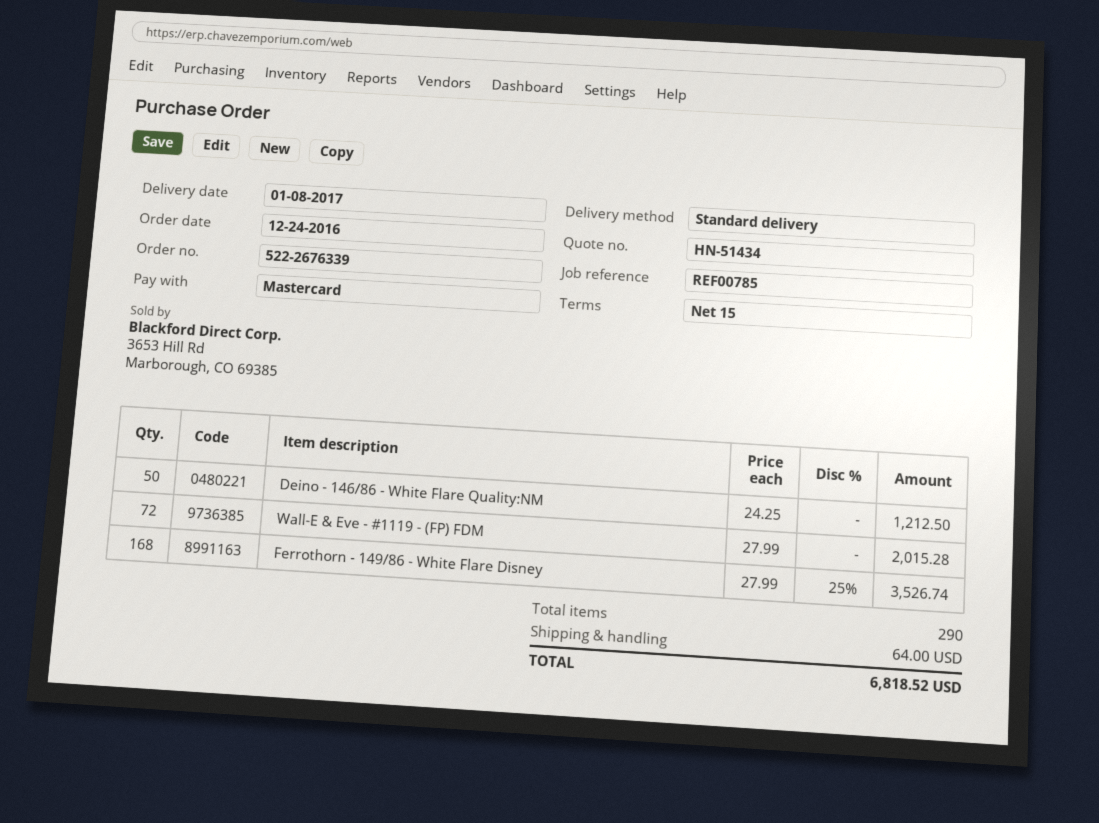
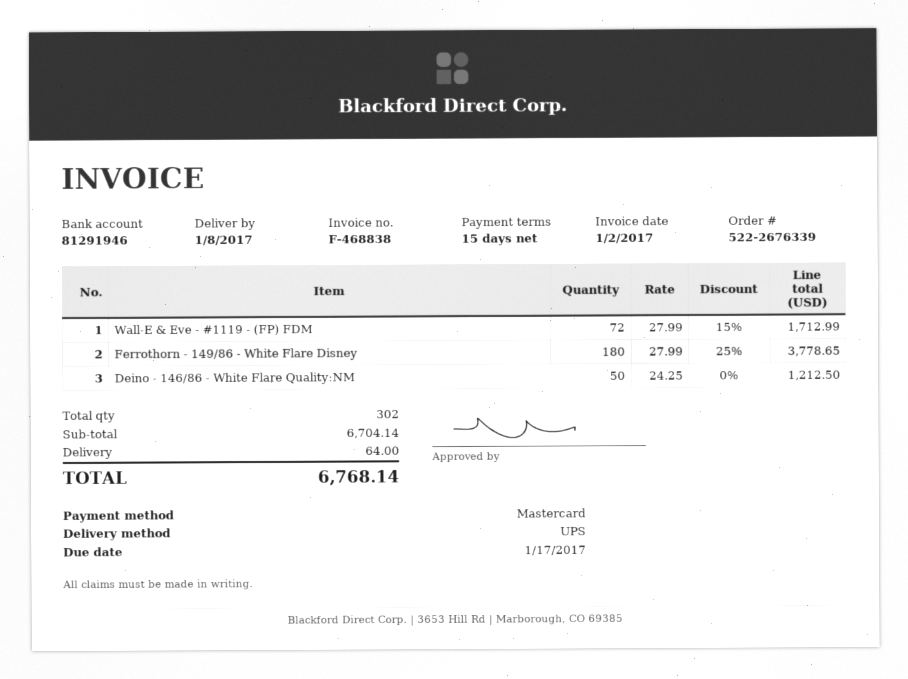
shipping method: standard -> UPS
Wall-E & Eve - #1119 - (FP) FDM: 72 x 27.99 = 2015.28 -> 72 x 27.99 - 15% = 1712.99
Ferrothorn - 149/86 - White Flare Disney: 168 x 27.99 - 25% = 3526.74 -> 180 x 27.99 - 25% = 3778.65
total quantity: 290 -> 302
total: 6818.52 -> 6768.14

